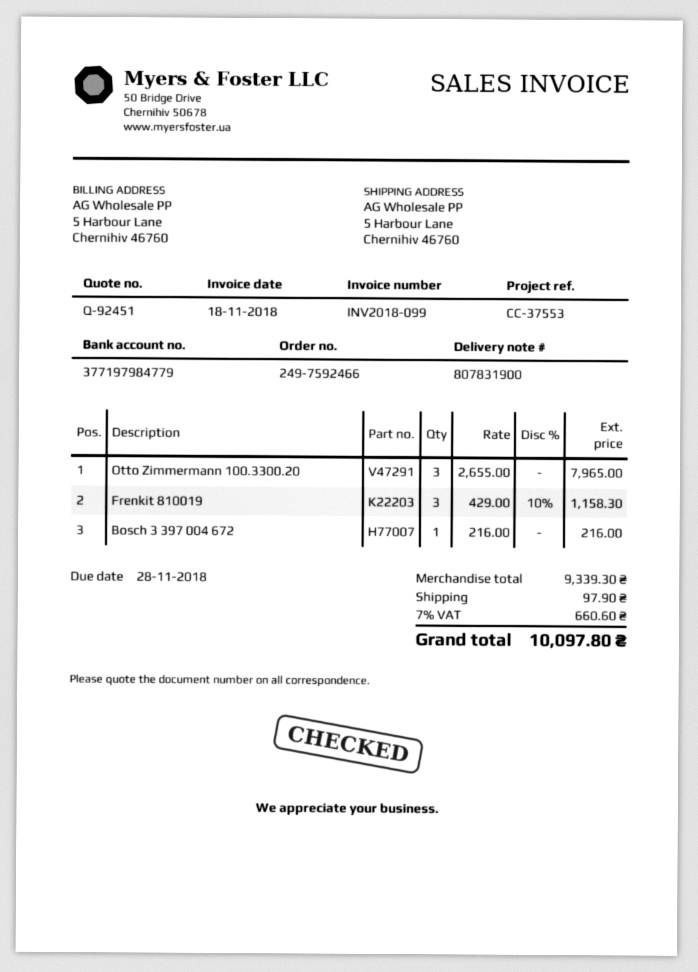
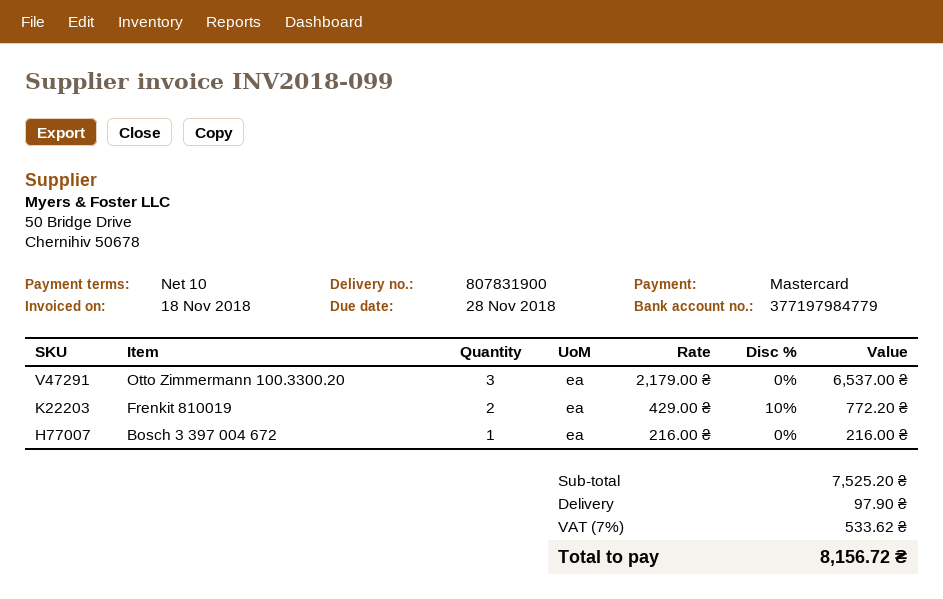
Otto Zimmermann 100.3300.20: 3 x 2655.00 = 7965.00 -> 3 x 2179.00 = 6537.00
Frenkit 810019: 3 x 429.00 - 10% = 1158.30 -> 2 x 429.00 - 10% = 772.20
subtotal: 9339.30 -> 7525.20
tax: 7% = 660.60 -> 7% = 533.62
total: 10097.80 -> 8156.72

